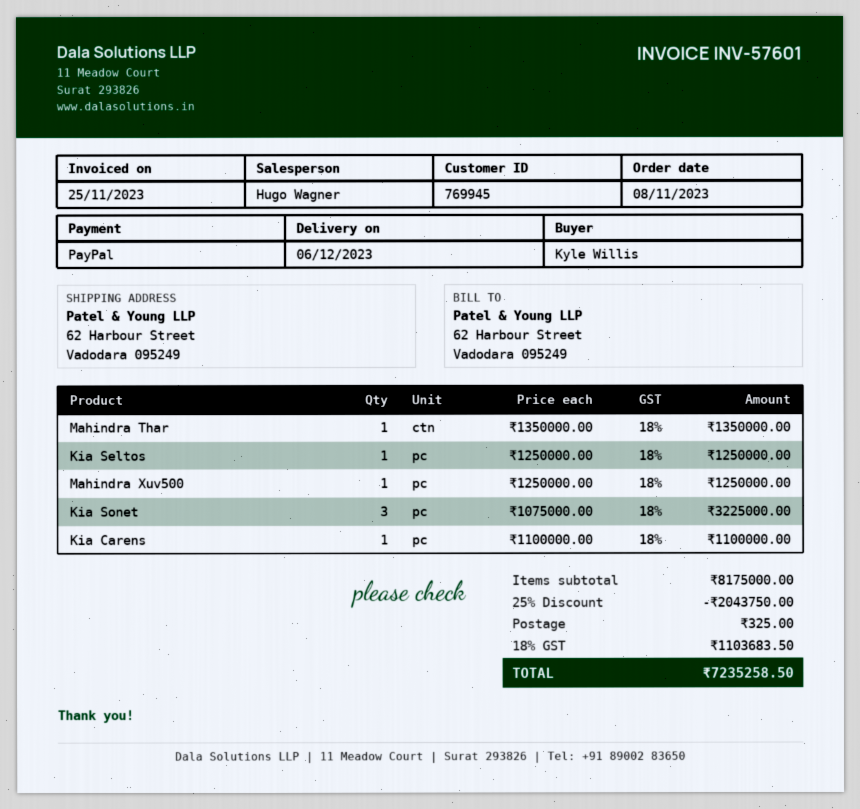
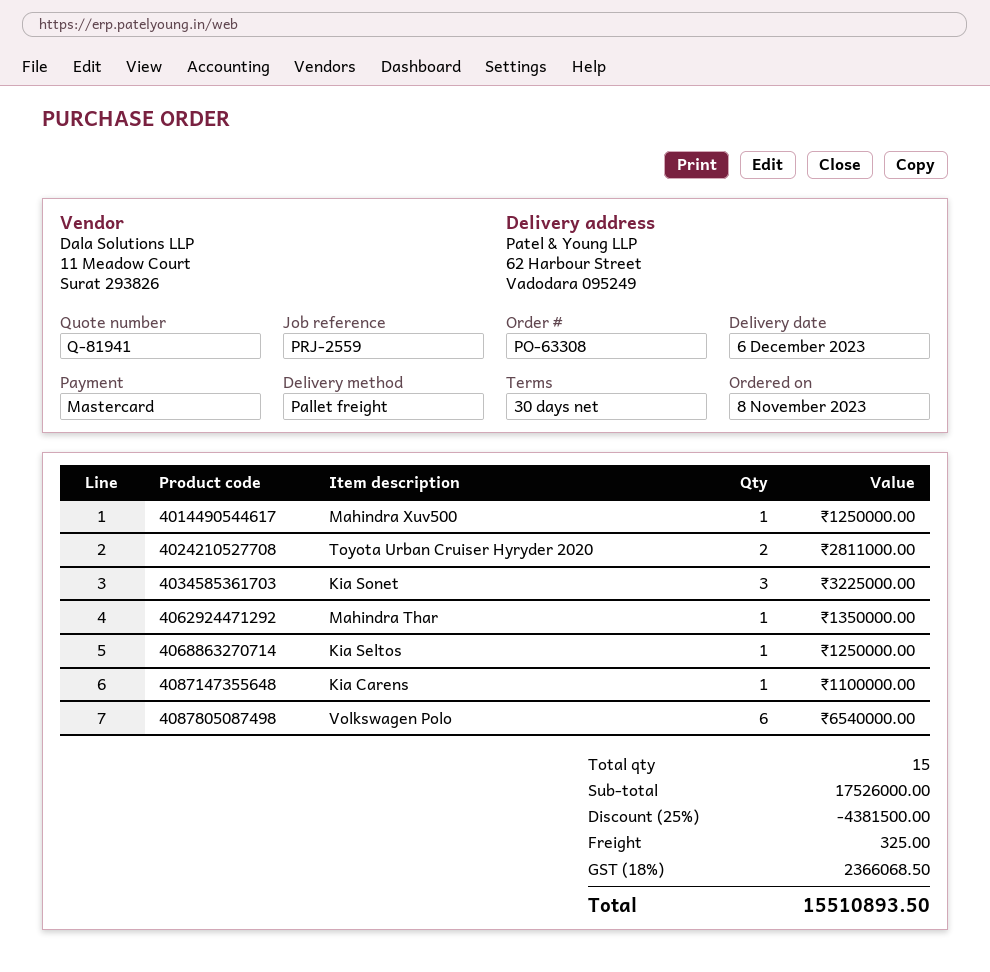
payment method: PayPal -> Mastercard
Toyota Urban Cruiser Hyryder 2020: none -> 2 for 2811000.00
Volkswagen Polo: none -> 6 for 6540000.00
subtotal: 8175000.00 -> 17526000.00
discount: 25% = 2043750.00 -> 25% = 4381500.00
tax: 18% = 1103683.50 -> 18% = 2366068.50
total: 7235258.50 -> 15510893.50

